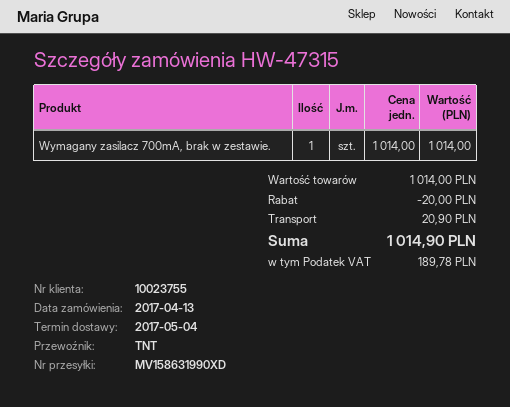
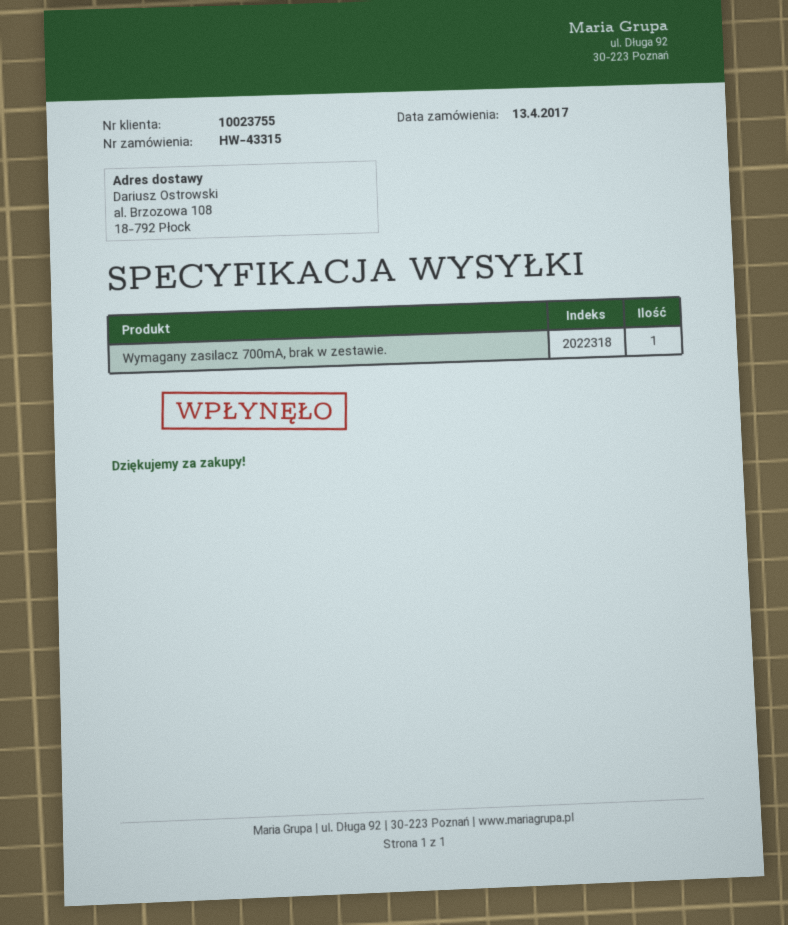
order number: HW-47315 -> HW-43315

